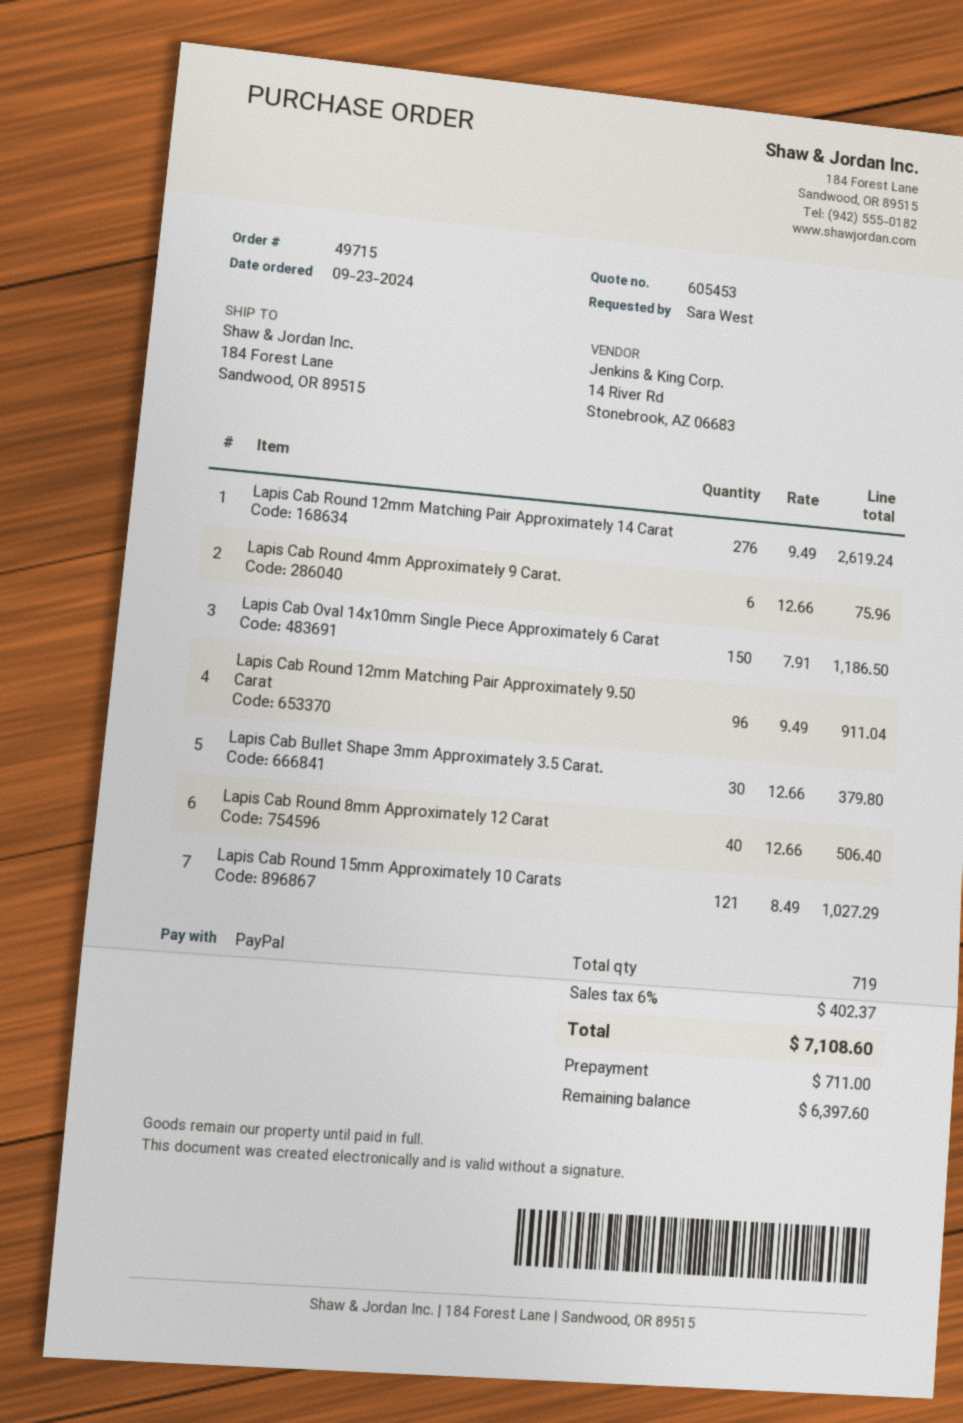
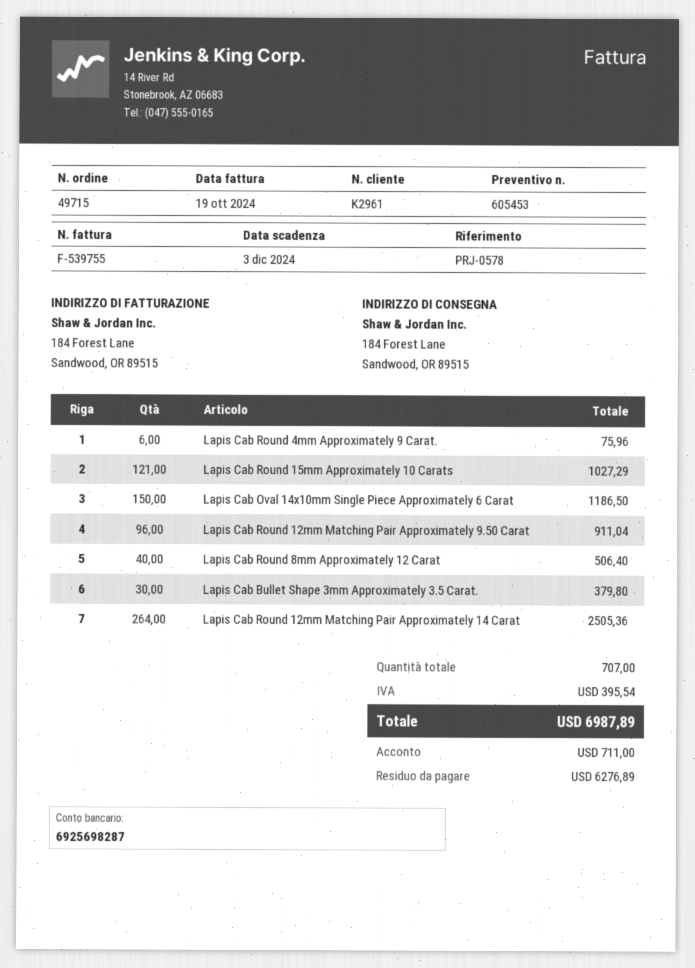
Lapis Cab Round 12mm Matching Pair Approximately 14 Carat: 276 for 2619.24 -> 264 for 2505.36
total quantity: 719 -> 707
tax: 402.37 -> 395.54
total: 7108.60 -> 6987.89
balance: 6397.60 -> 6276.89

